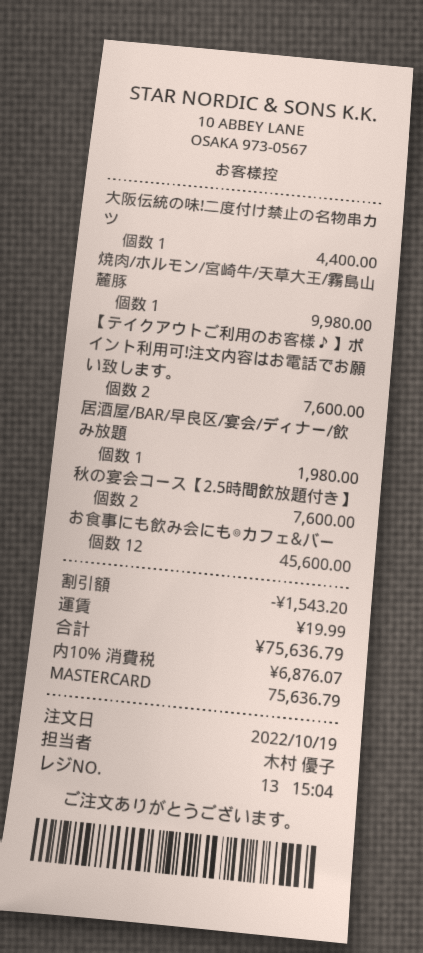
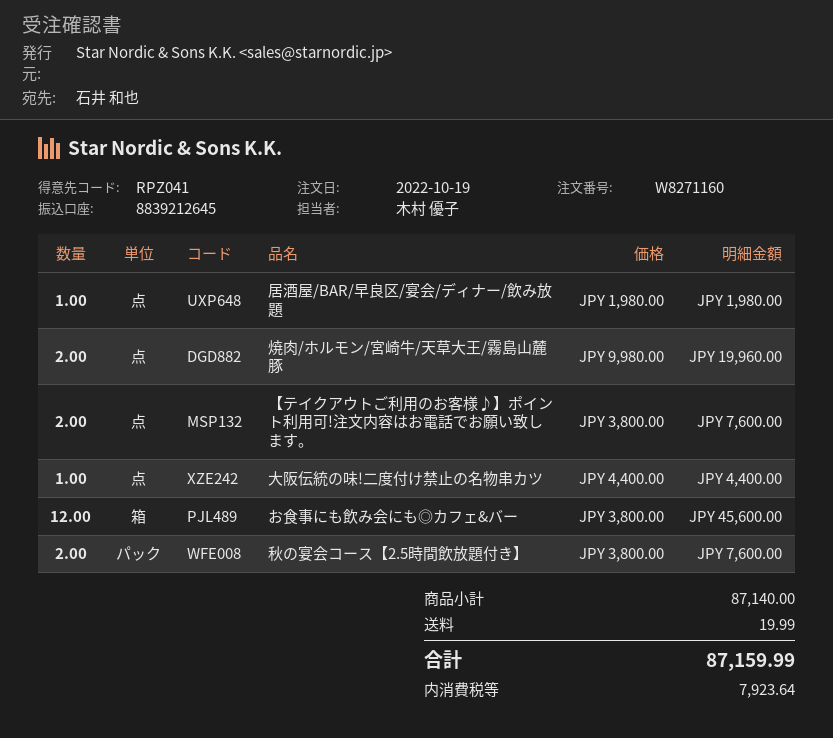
焼肉/ホルモン/宮崎牛/天草大王/霧島山麓豚: 1 for 9980.00 -> 2 for 19960.00
discount: 1543.20 -> none
tax: 6876.07 -> 7923.64
total: 75636.79 -> 87159.99

